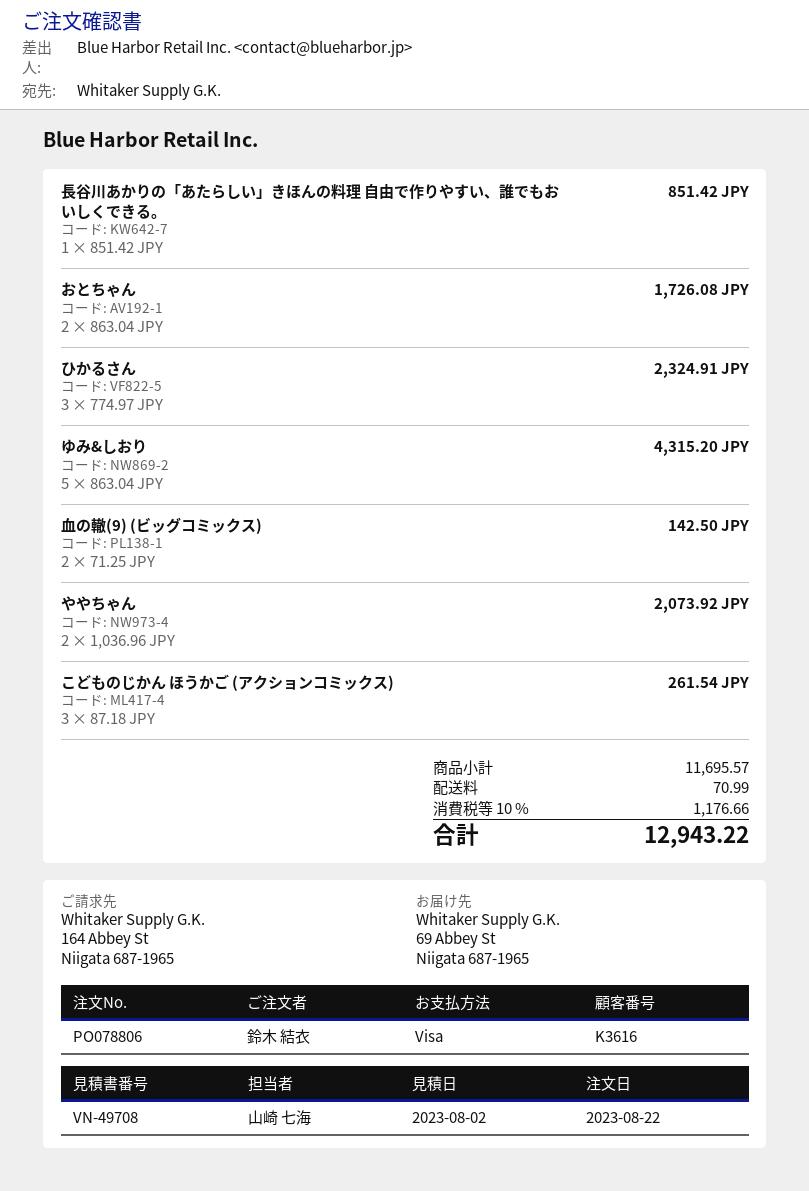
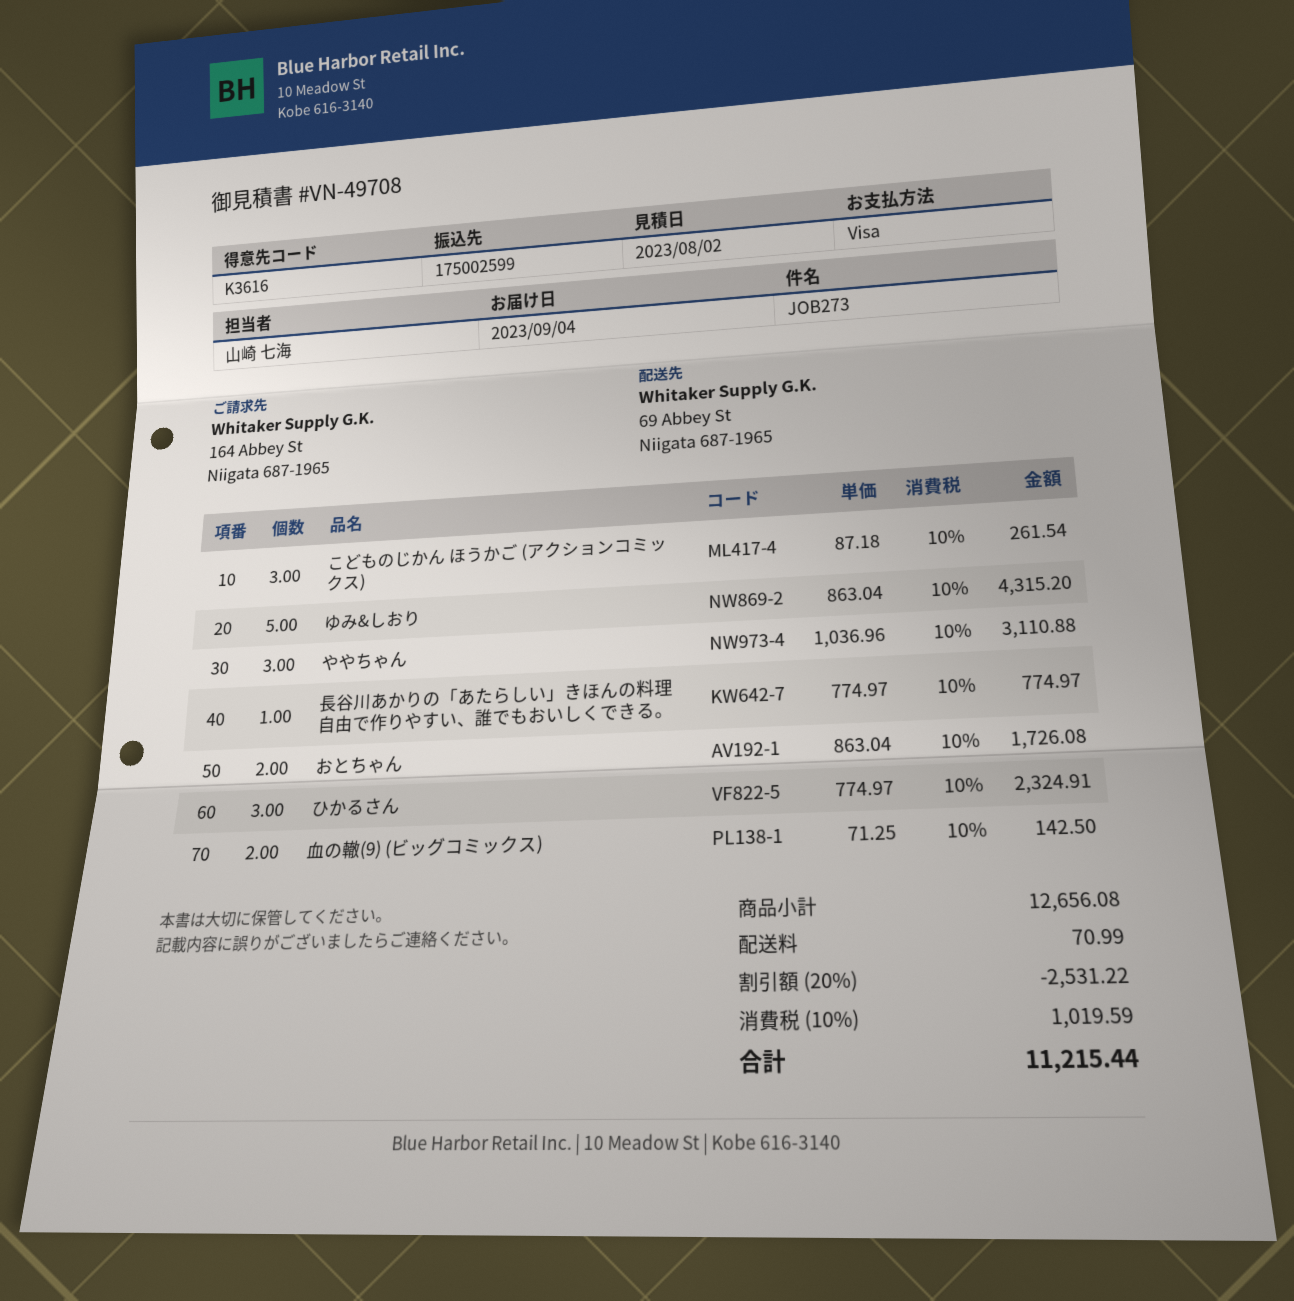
長谷川あかりの「あたらしい」きほんの料理 自由で作りやすい、誰でもおいしくできる。: 1 x 851.42 = 851.42 -> 1 x 774.97 = 774.97
ややちゃん: 2 x 1036.96 = 2073.92 -> 3 x 1036.96 = 3110.88
subtotal: 11695.57 -> 12656.08
discount: none -> 20% = 2531.22
tax: 10% = 1176.66 -> 10% = 1019.59
total: 12943.22 -> 11215.44

